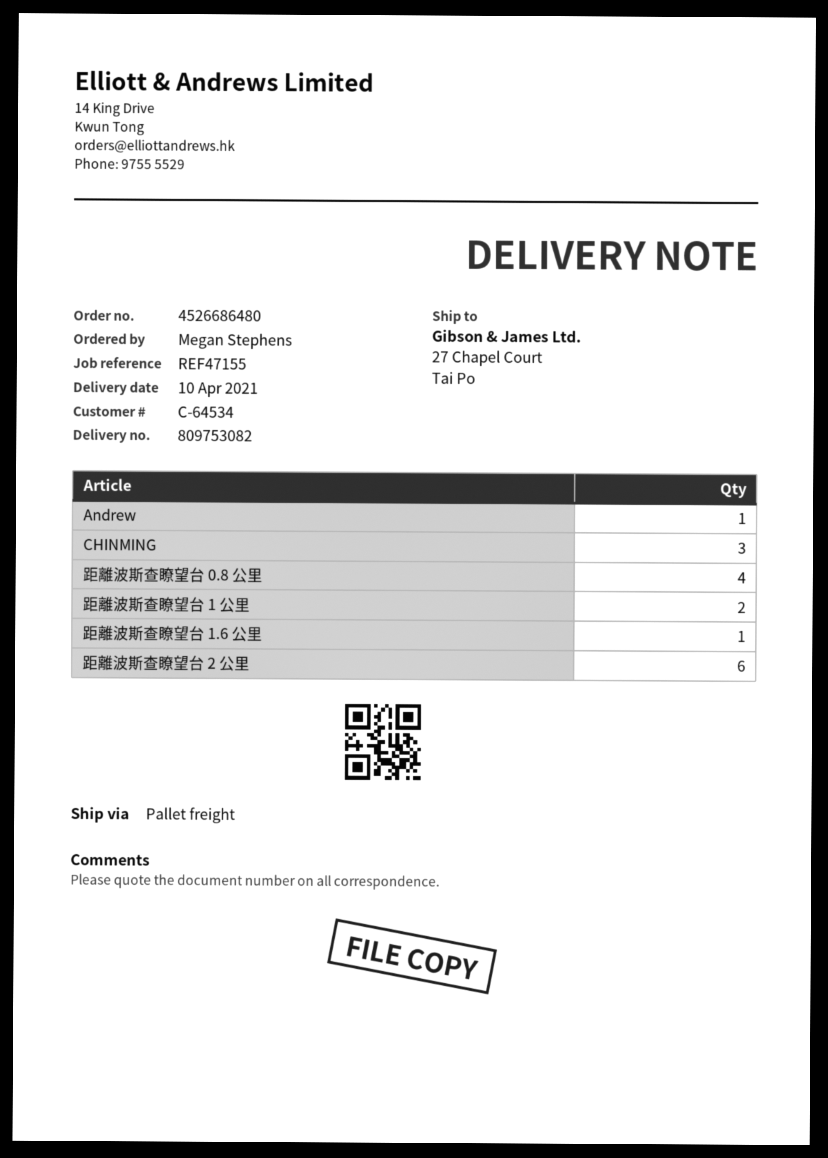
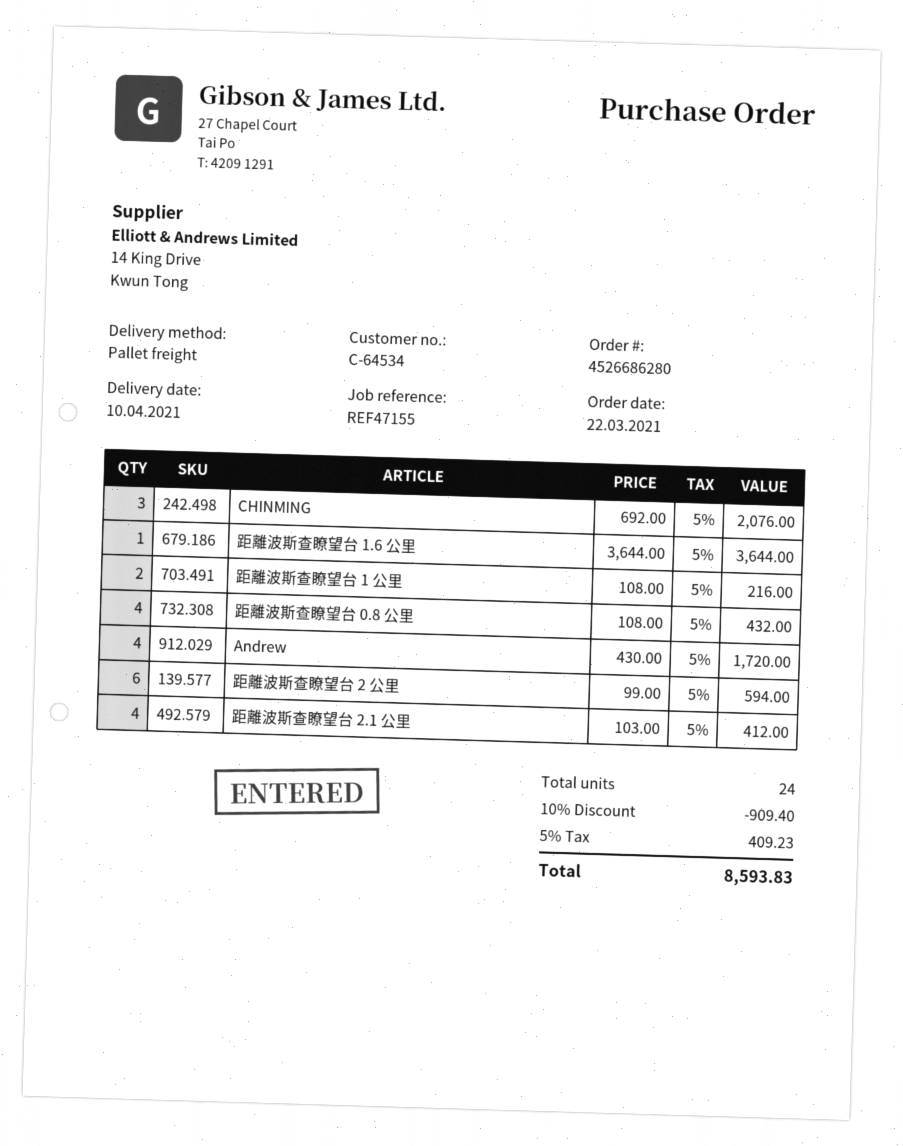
order number: 4526686480 -> 4526686280
Andrew: 1 -> 4
距離波斯查瞭望台 2.1 公里: none -> 4

